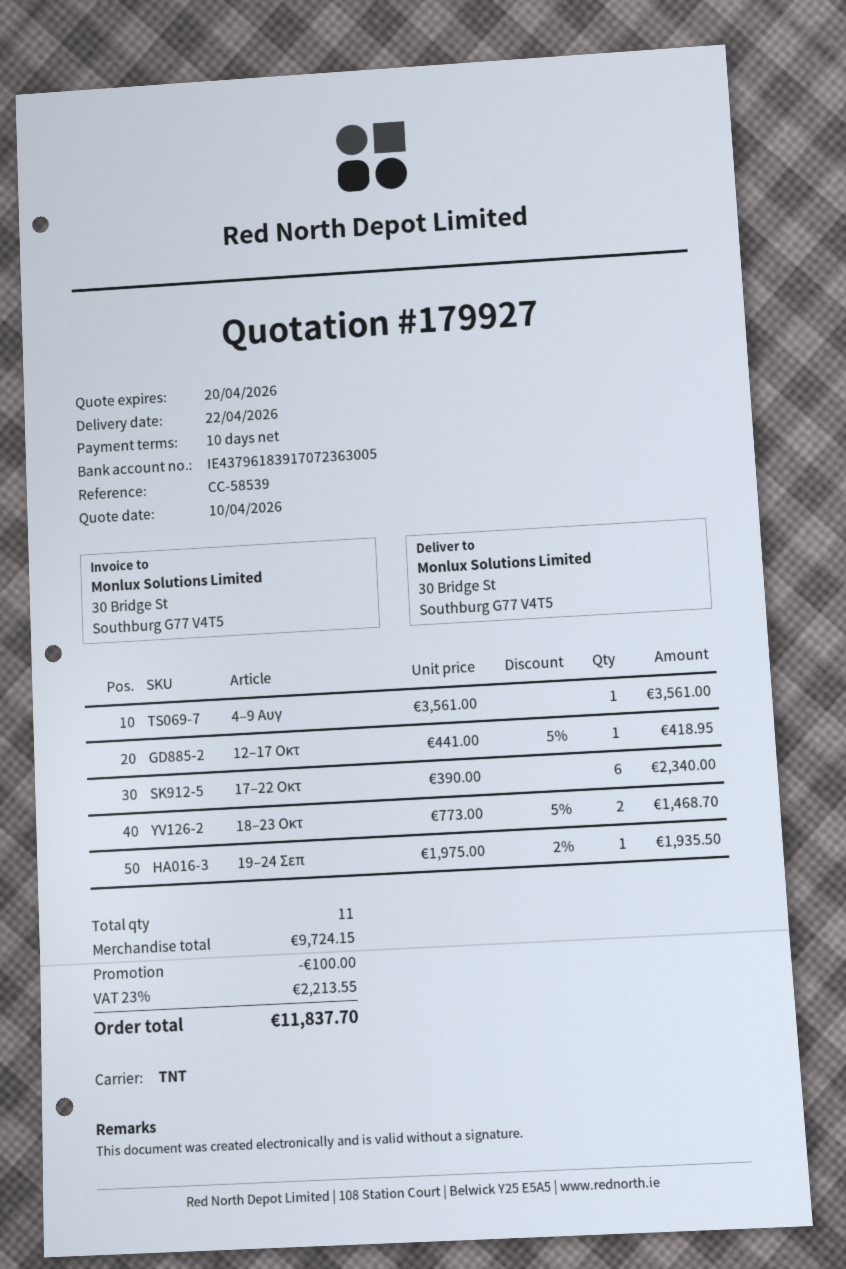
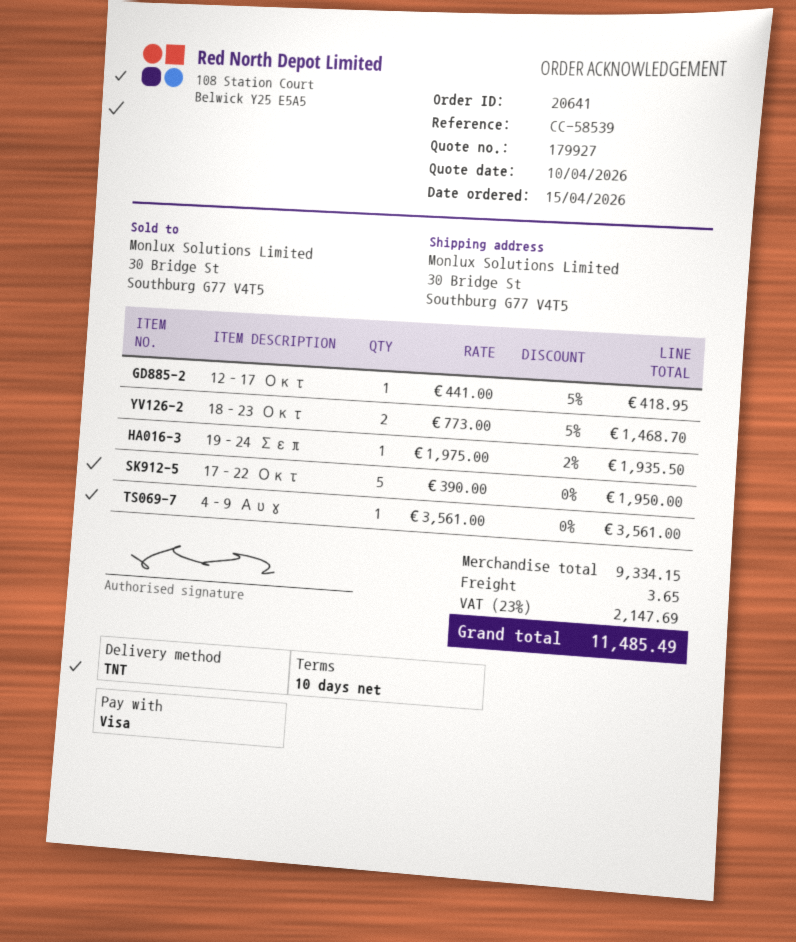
17–22 Οκτ: 6 x 390.00 = 2340.00 -> 5 x 390.00 = 1950.00
subtotal: 9724.15 -> 9334.15
discount: 100.00 -> none
shipping: none -> 3.65
tax: 23% = 2213.55 -> 23% = 2147.69
total: 11837.70 -> 11485.49

